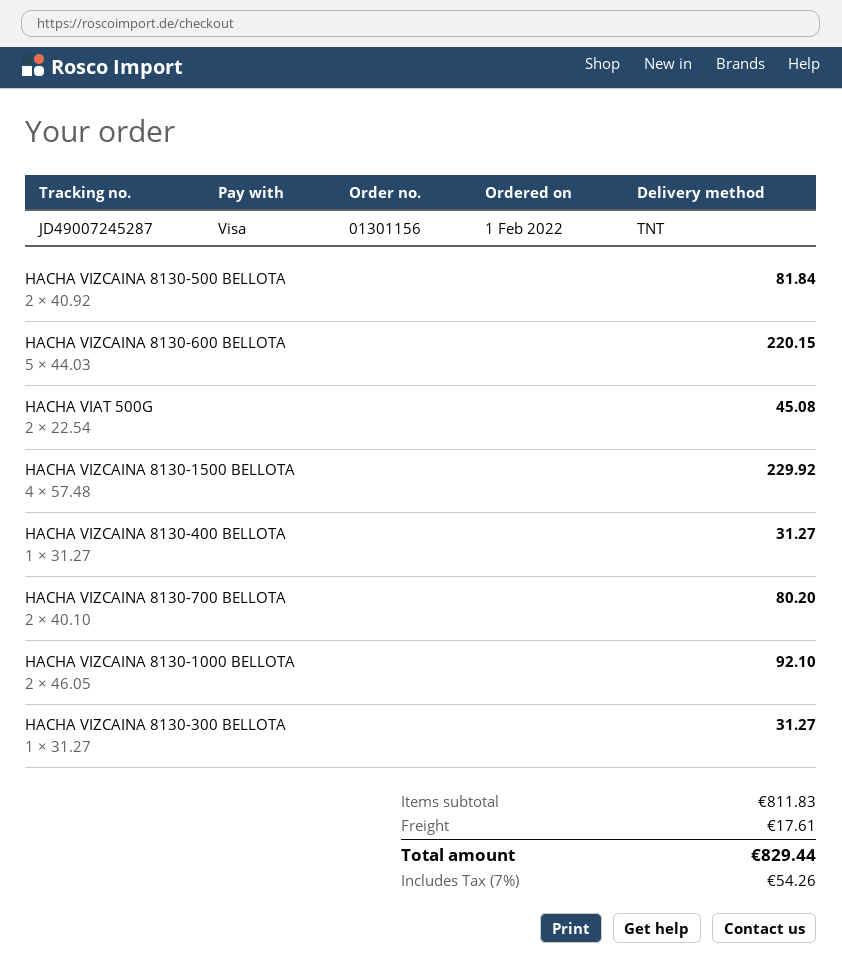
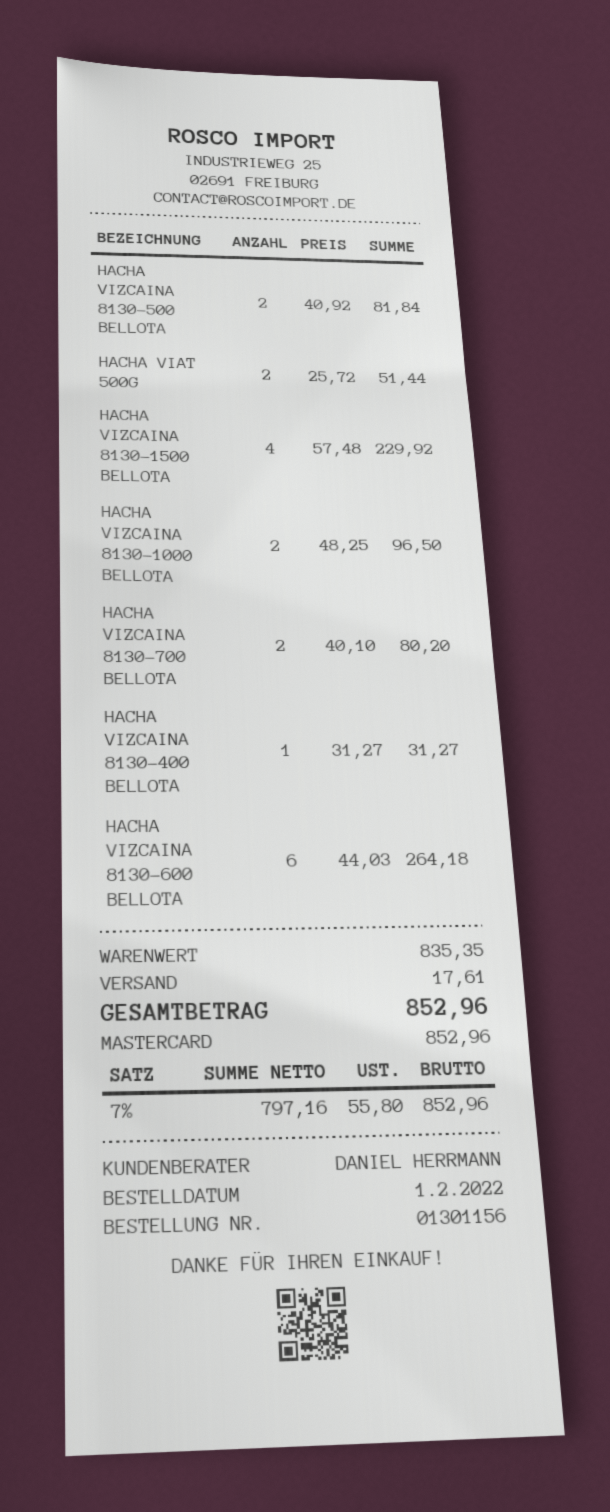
payment method: Visa -> Mastercard
HACHA VIZCAINA 8130-600 BELLOTA: 5 x 44.03 = 220.15 -> 6 x 44.03 = 264.18
HACHA VIAT 500G: 2 x 22.54 = 45.08 -> 2 x 25.72 = 51.44
HACHA VIZCAINA 8130-1000 BELLOTA: 2 x 46.05 = 92.10 -> 2 x 48.25 = 96.50
HACHA VIZCAINA 8130-300 BELLOTA: 1 x 31.27 = 31.27 -> none
subtotal: 811.83 -> 835.35
tax: 7% = 54.26 -> 7% = 55.80
total: 829.44 -> 852.96

